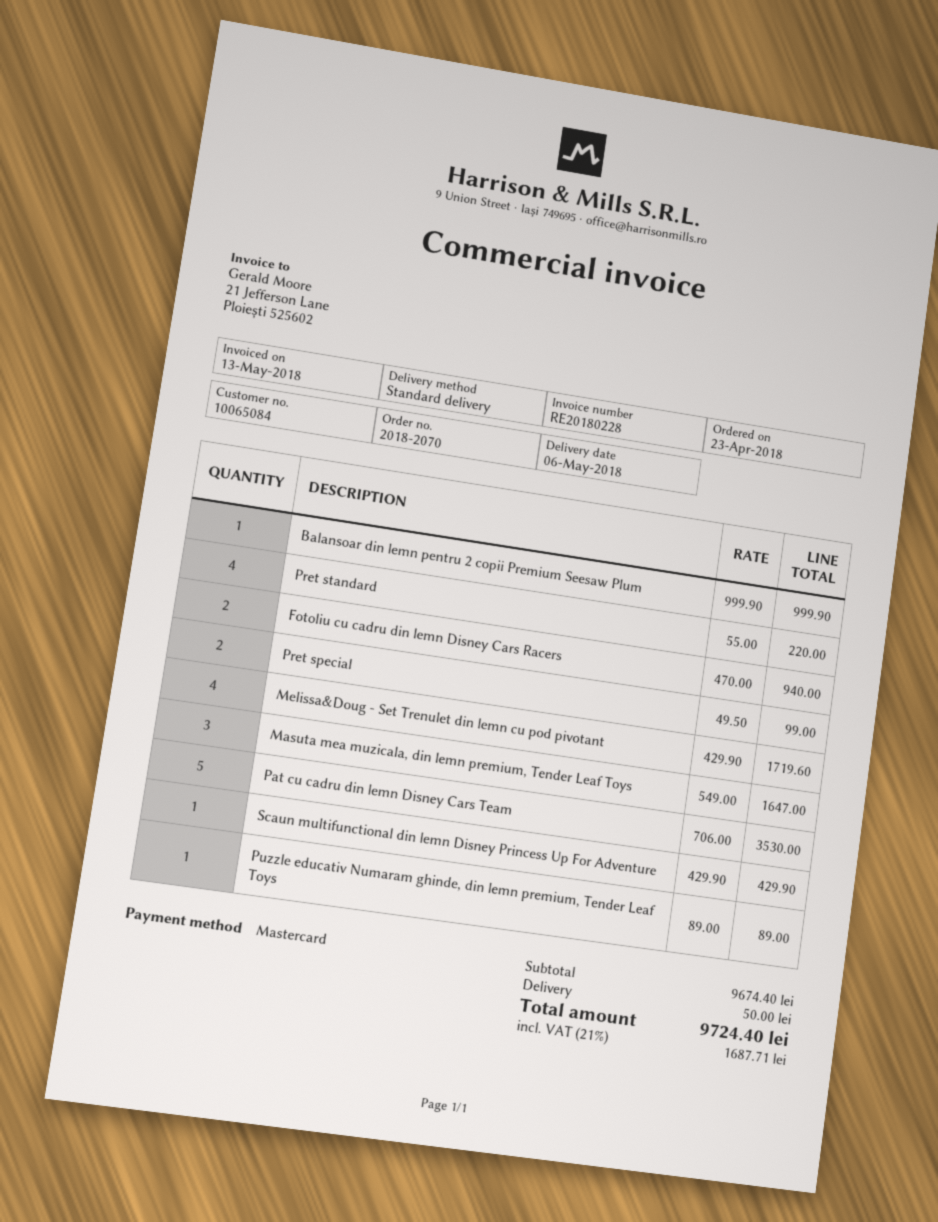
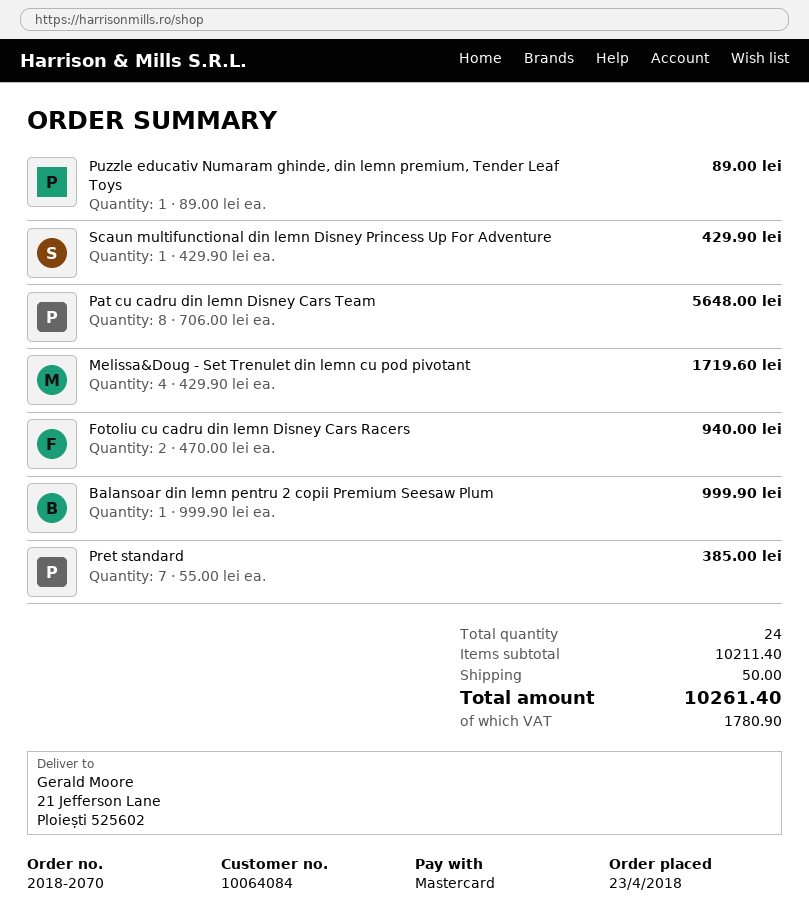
customer number: 10065084 -> 10064084
Pret standard: 4 x 55.00 = 220.00 -> 7 x 55.00 = 385.00
Pret special: 2 x 49.50 = 99.00 -> none
Masuta mea muzicala, din lemn premium, Tender Leaf Toys: 3 x 549.00 = 1647.00 -> none
Pat cu cadru din lemn Disney Cars Team: 5 x 706.00 = 3530.00 -> 8 x 706.00 = 5648.00
subtotal: 9674.40 -> 10211.40
tax: 1687.71 -> 1780.90
total: 9724.40 -> 10261.40

